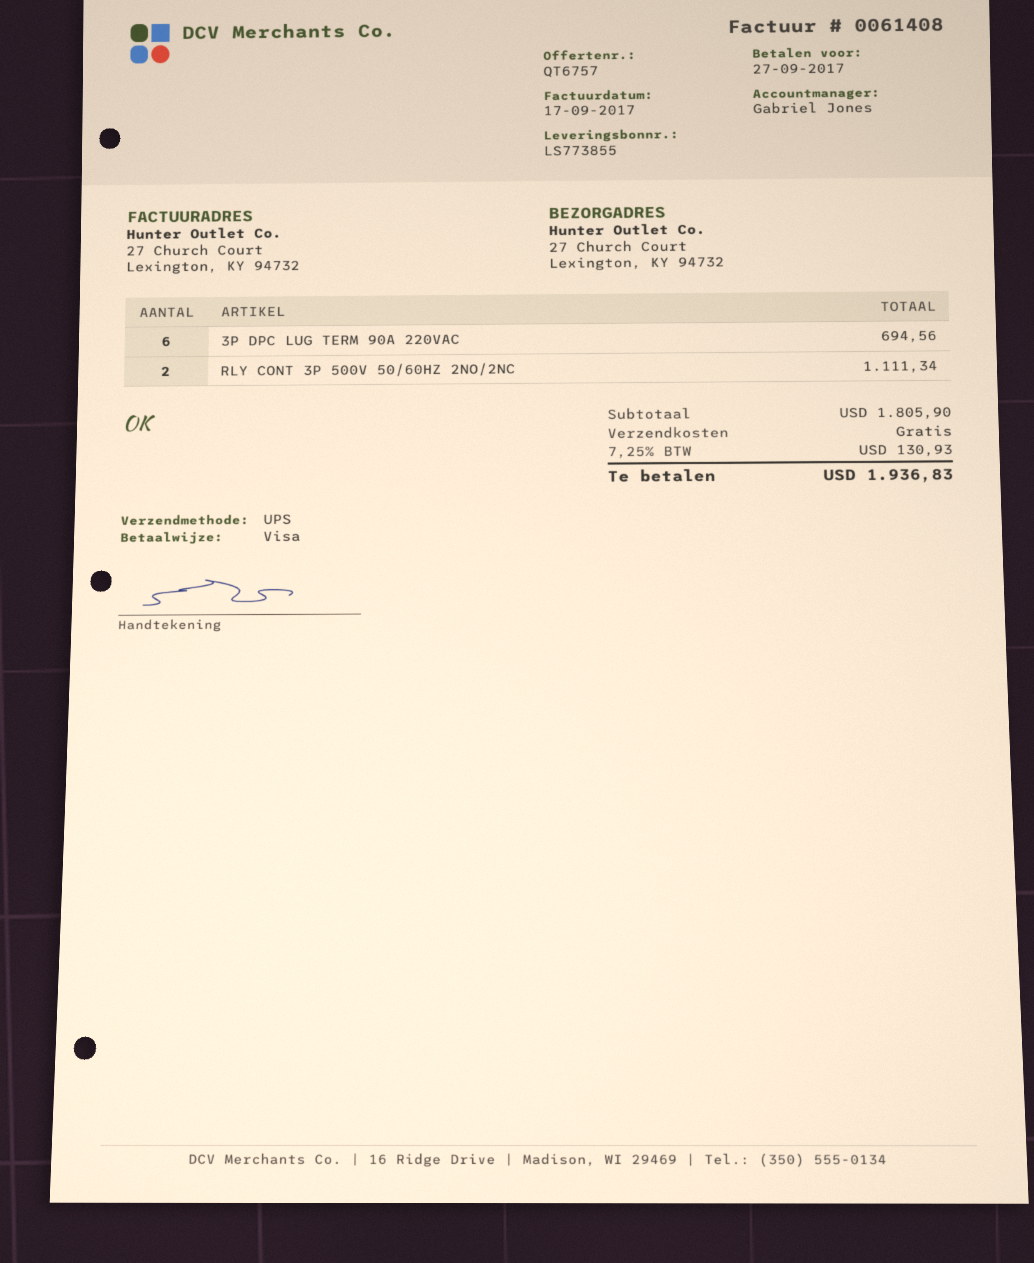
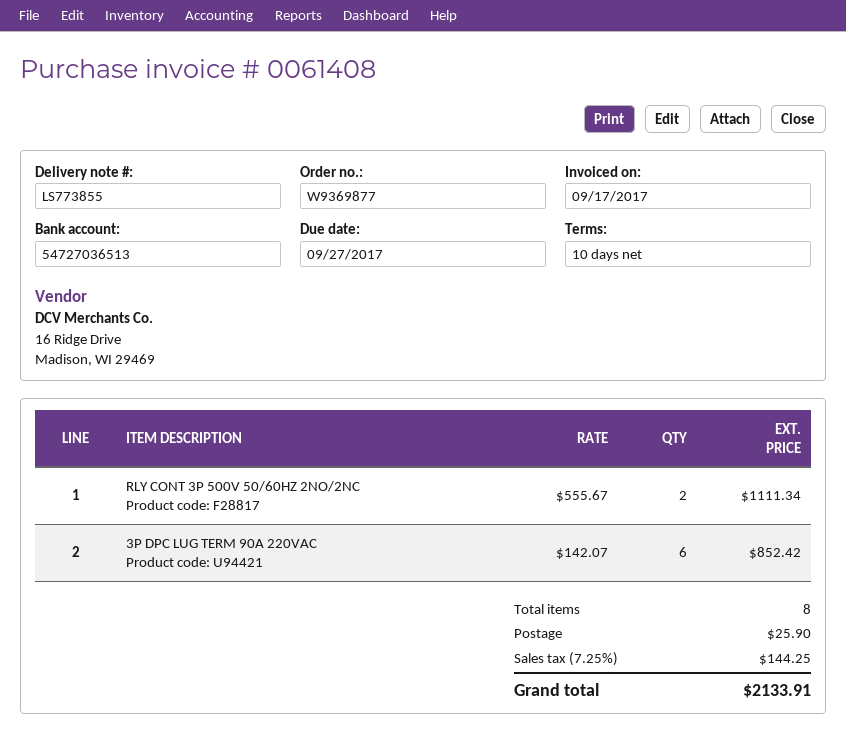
3P DPC LUG TERM 90A 220VAC: 6 for 694.56 -> 6 for 852.42
shipping: 0.00 -> 25.90
tax: 7.25% = 130.93 -> 7.25% = 144.25
total: 1936.83 -> 2133.91

